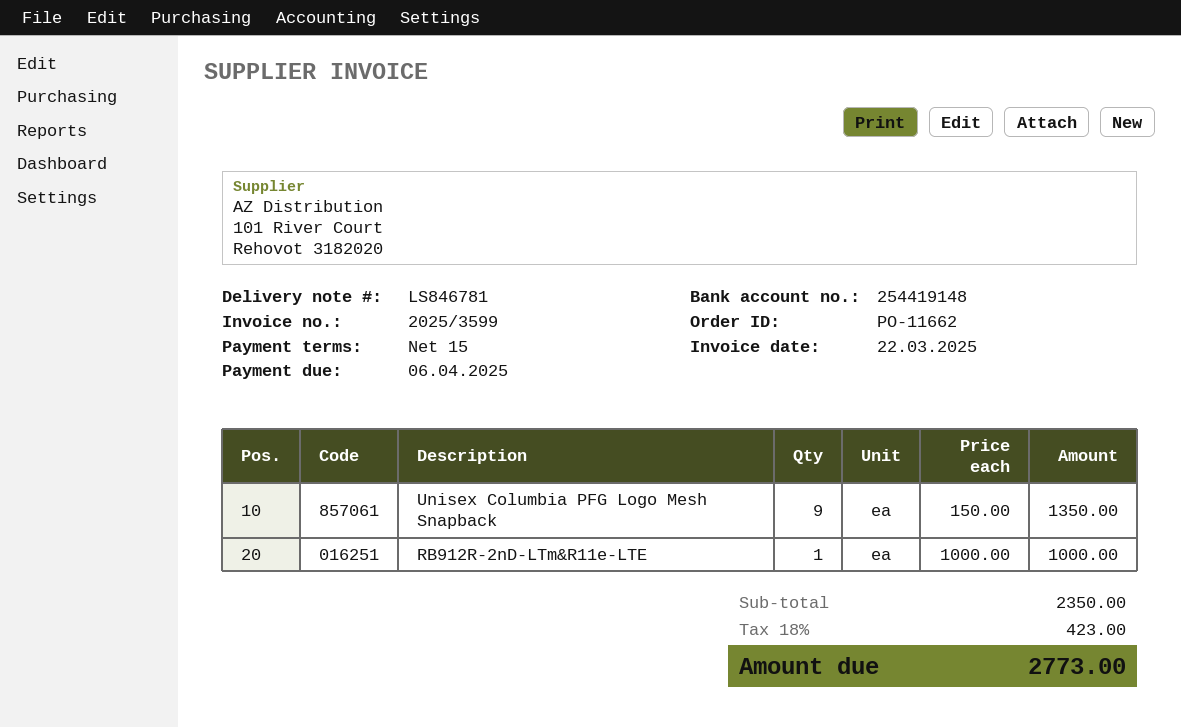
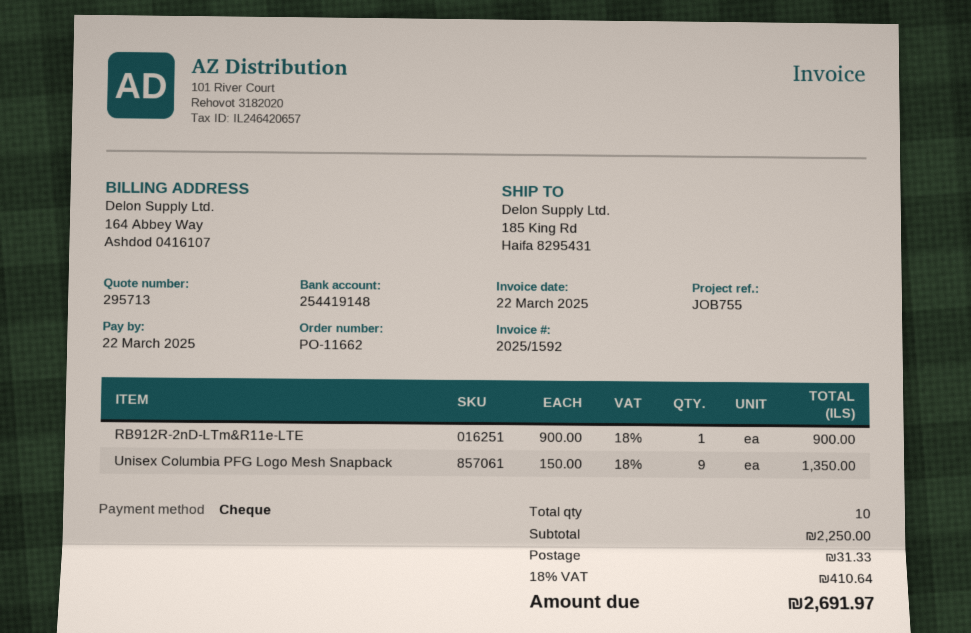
invoice number: 2025/3599 -> 2025/1592
due date: 2025-04-06 -> 2025-03-22
RB912R-2nD-LTm&R11e-LTE: 1 x 1000.00 = 1000.00 -> 1 x 900.00 = 900.00
subtotal: 2350.00 -> 2250.00
shipping: none -> 31.33
tax: 18% = 423.00 -> 18% = 410.64
total: 2773.00 -> 2691.97

